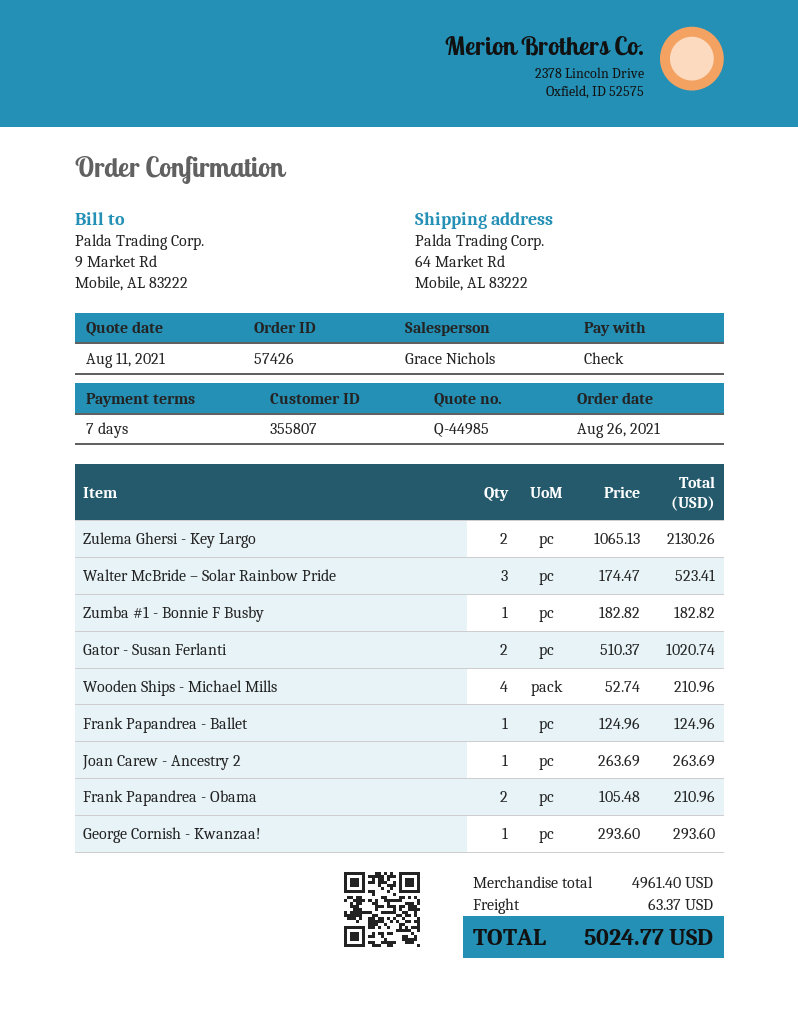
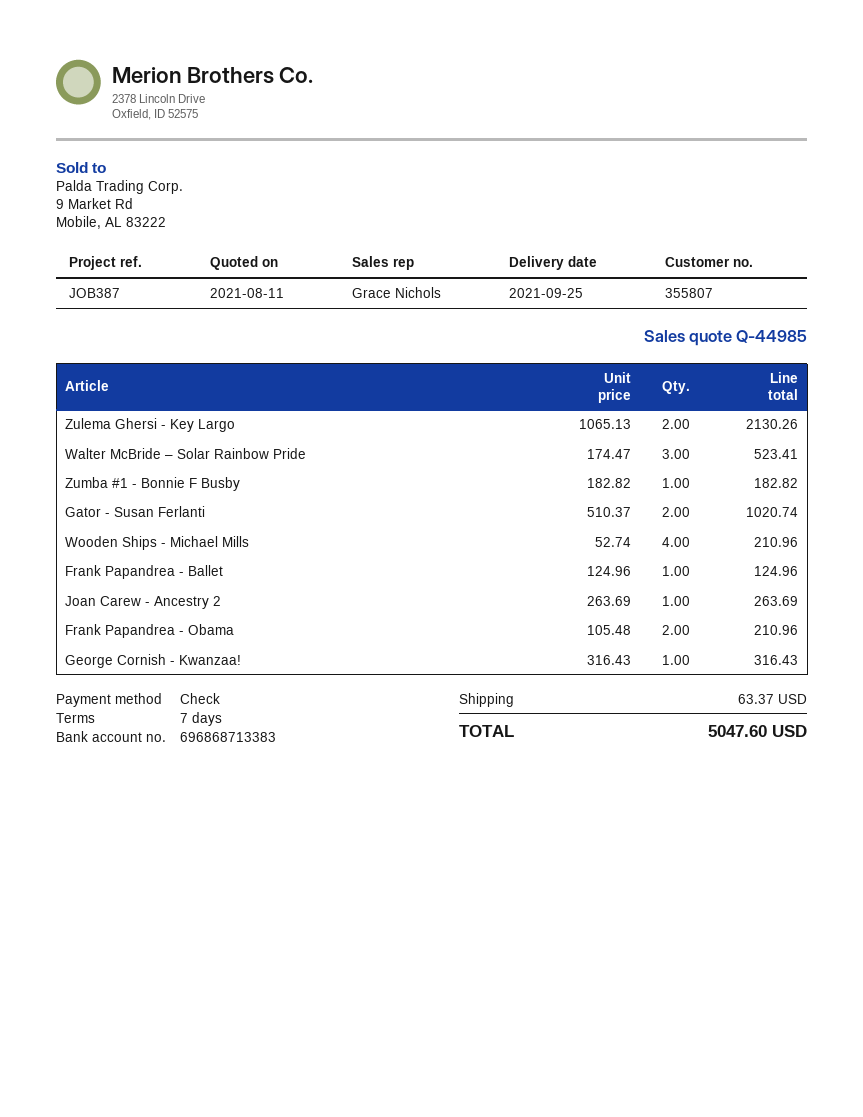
George Cornish - Kwanzaa!: 1 x 293.60 = 293.60 -> 1 x 316.43 = 316.43
total: 5024.77 -> 5047.60

